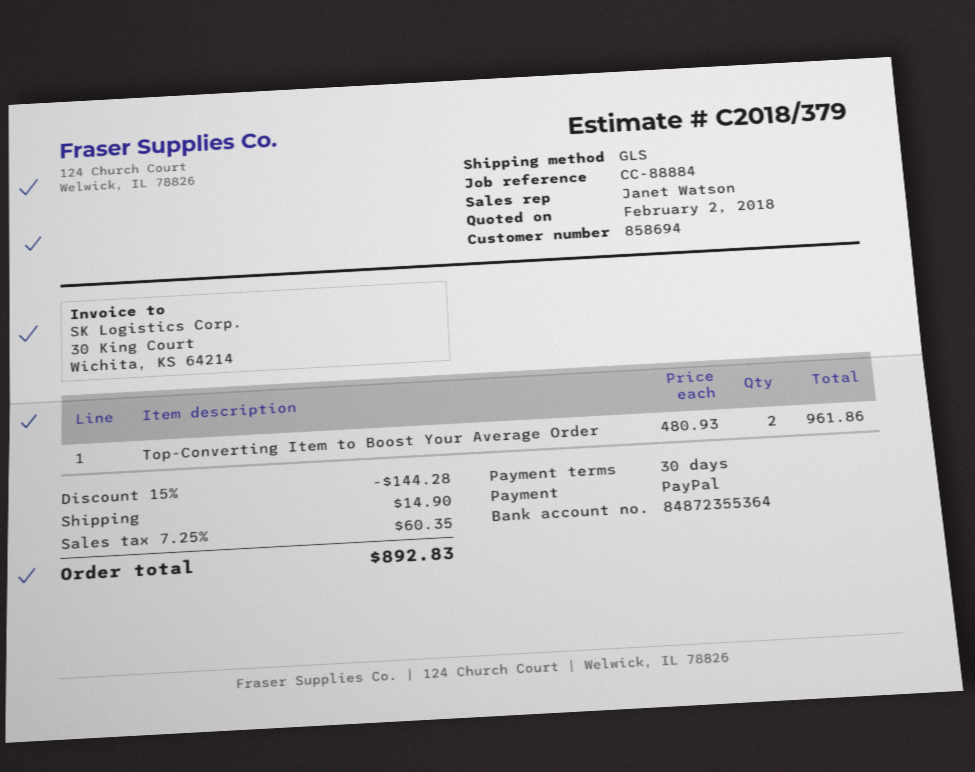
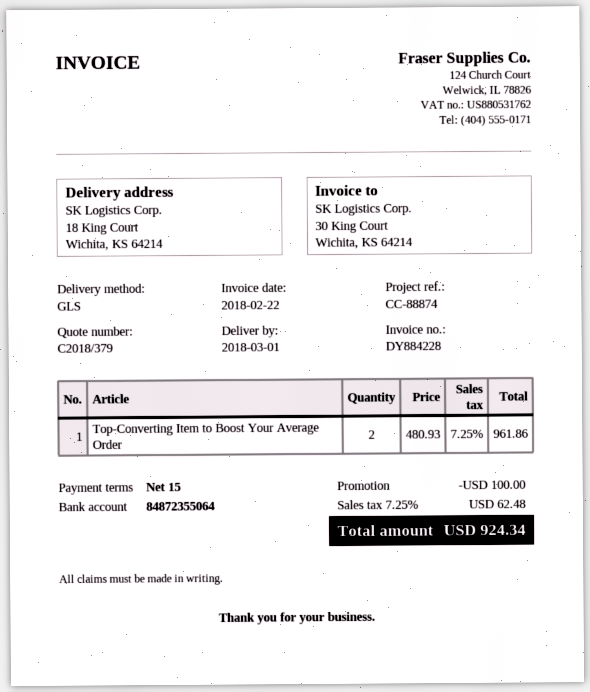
payment terms: 30 days -> 15 days
reference: CC-88884 -> CC-88874
bank account: 84872355364 -> 84872355064
discount: 144.28 -> 100.00
shipping: 14.90 -> none
tax: 7.25% = 60.35 -> 7.25% = 62.48
total: 892.83 -> 924.34

